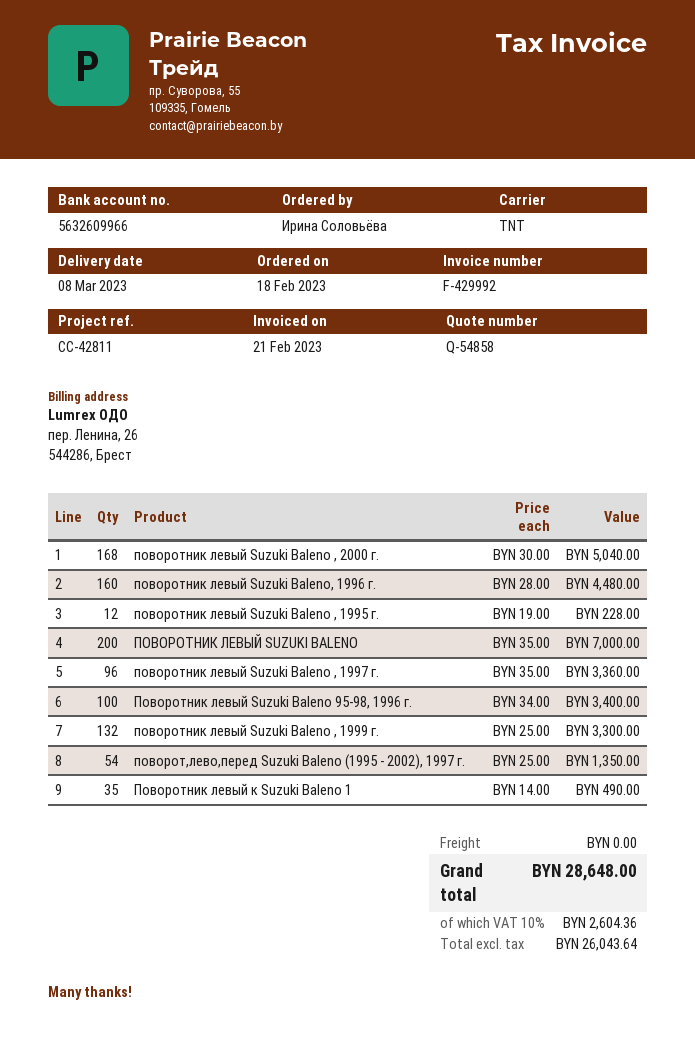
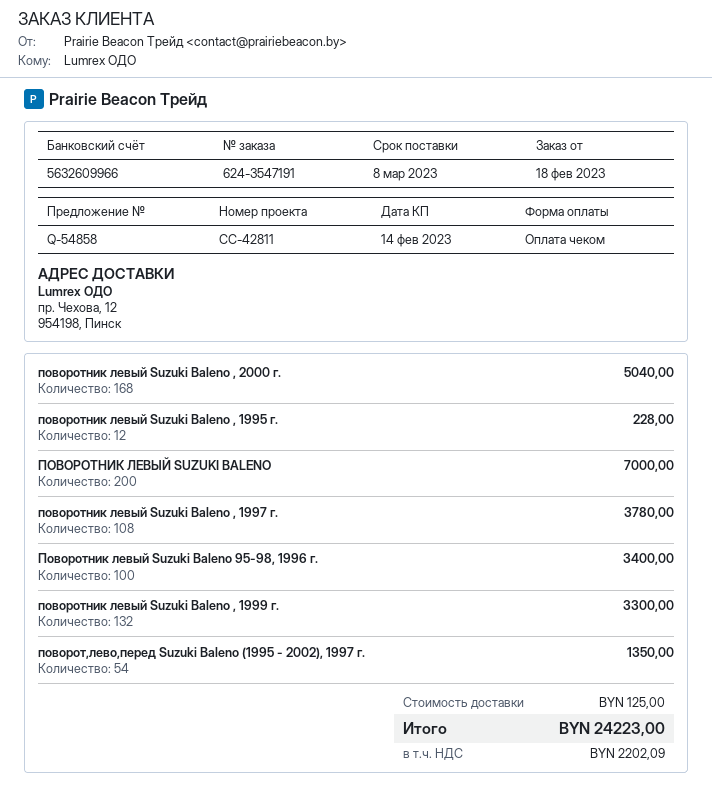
поворотник левый Suzuki Baleno, 1996 г.: 160 for 4480.00 -> none
поворотник левый Suzuki Baleno , 1997 г.: 96 for 3360.00 -> 108 for 3780.00
Поворотник левый к Suzuki Baleno 1: 35 for 490.00 -> none
shipping: 0.00 -> 125.00
tax: 2604.36 -> 2202.09
total: 28648.00 -> 24223.00

